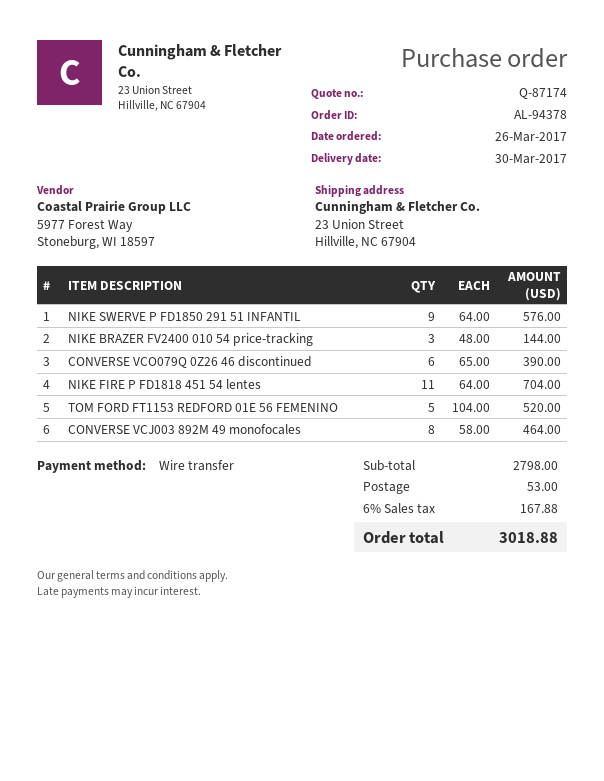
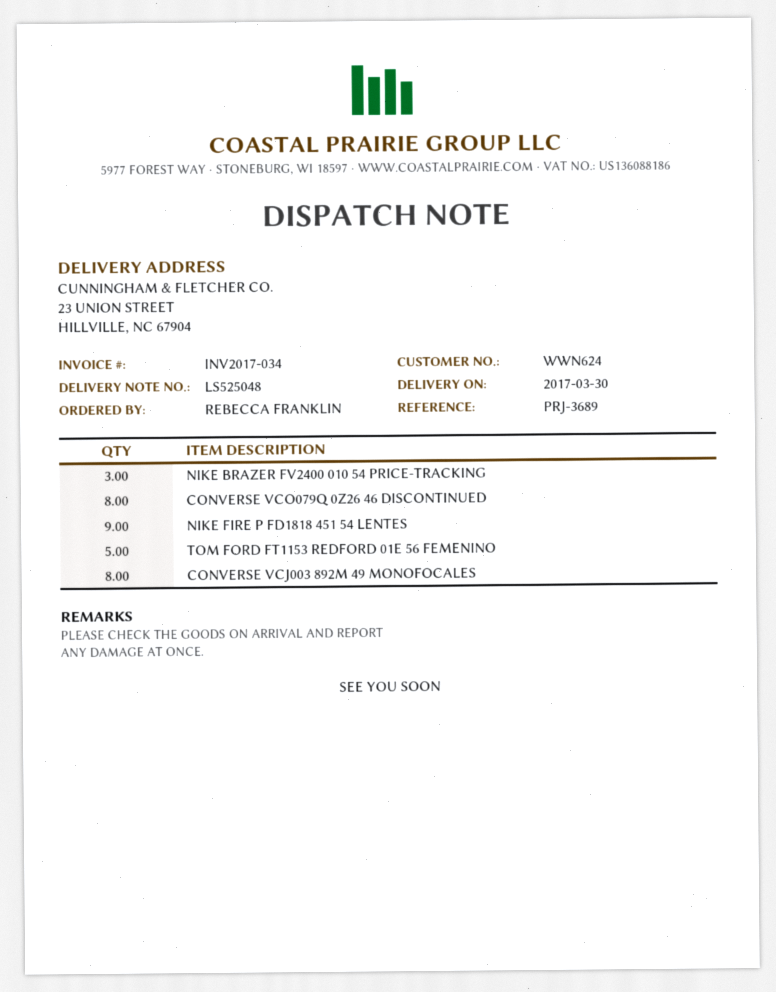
NIKE SWERVE P FD1850 291 51 INFANTIL: 9 -> none
CONVERSE VCO079Q 0Z26 46 discontinued: 6 -> 8
NIKE FIRE P FD1818 451 54 lentes: 11 -> 9

